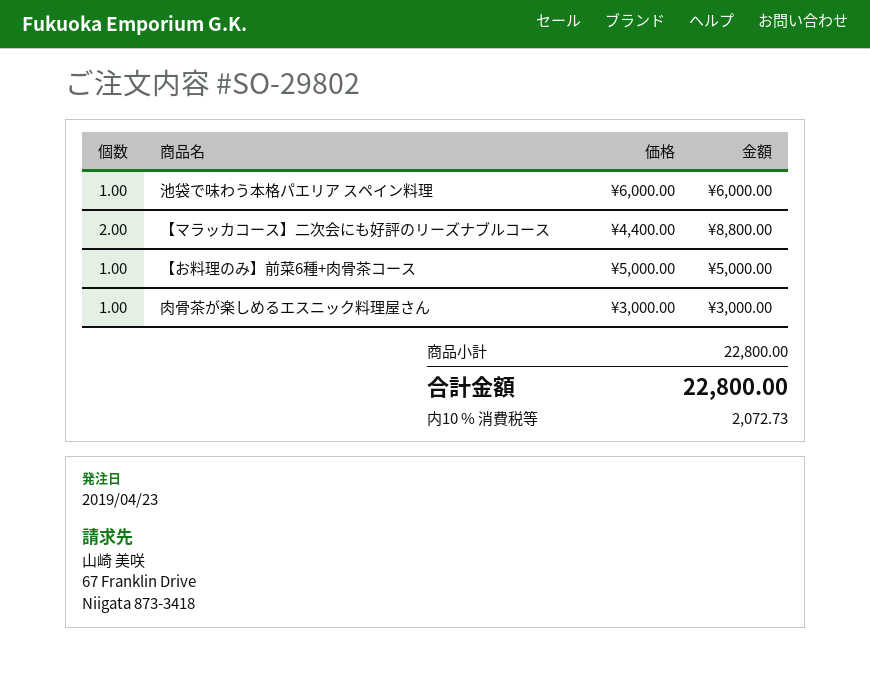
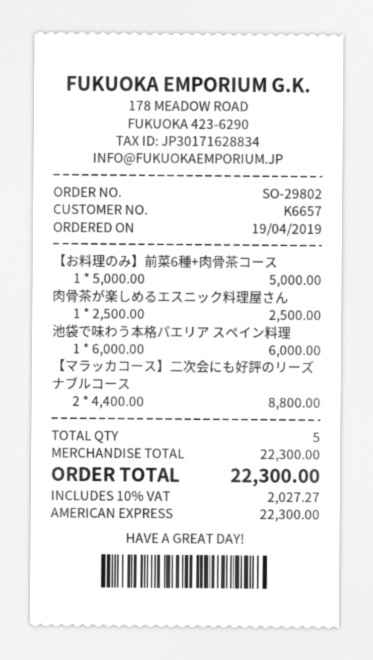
order date: 2019-04-23 -> 2019-04-19
肉骨茶が楽しめるエスニック料理屋さん: 1 x 3000.00 = 3000.00 -> 1 x 2500.00 = 2500.00
subtotal: 22800.00 -> 22300.00
tax: 10% = 2072.73 -> 10% = 2027.27
total: 22800.00 -> 22300.00

